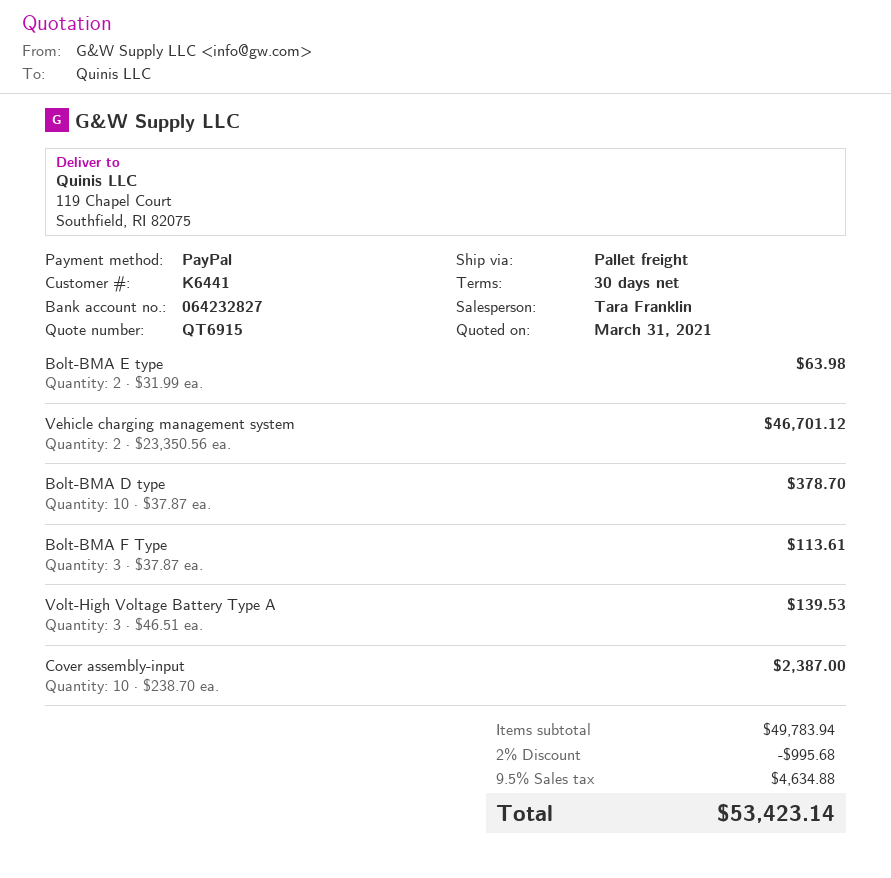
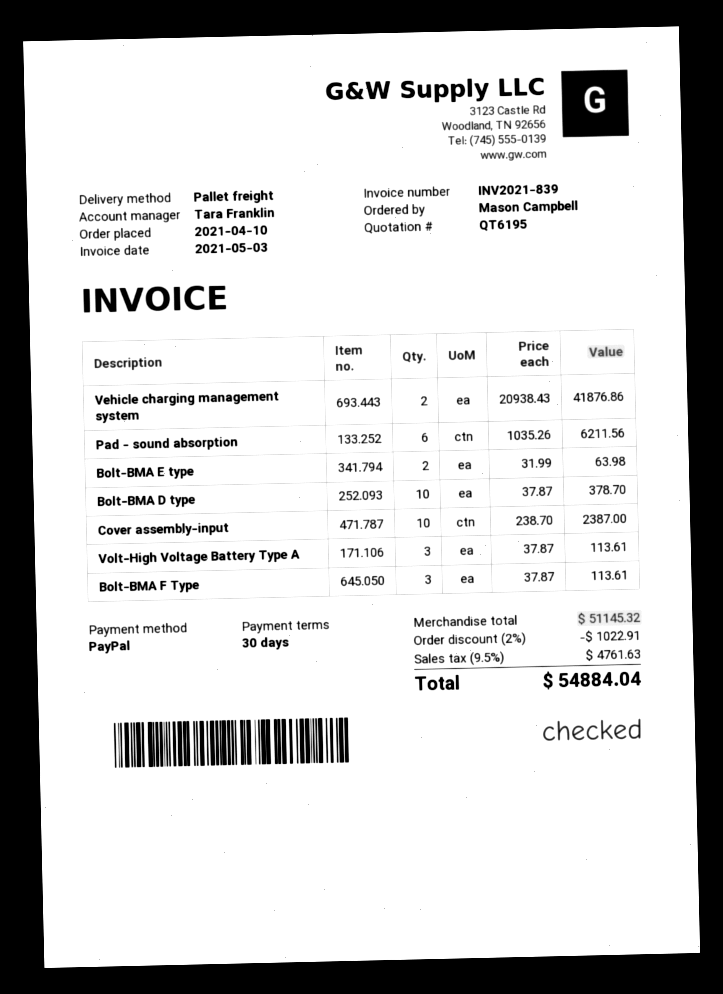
quote number: QT6915 -> QT6195
Vehicle charging management system: 2 x 23350.56 = 46701.12 -> 2 x 20938.43 = 41876.86
Volt-High Voltage Battery Type A: 3 x 46.51 = 139.53 -> 3 x 37.87 = 113.61
Pad - sound absorption: none -> 6 x 1035.26 = 6211.56
subtotal: 49783.94 -> 51145.32
discount: 2% = 995.68 -> 2% = 1022.91
tax: 9.5% = 4634.88 -> 9.5% = 4761.63
total: 53423.14 -> 54884.04

